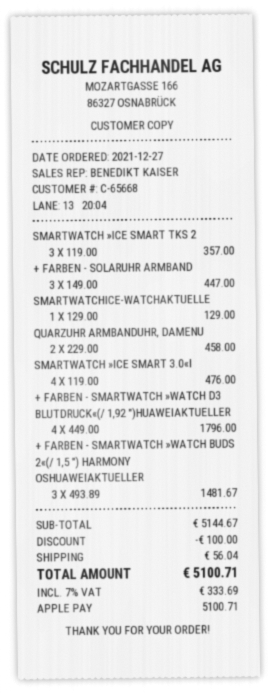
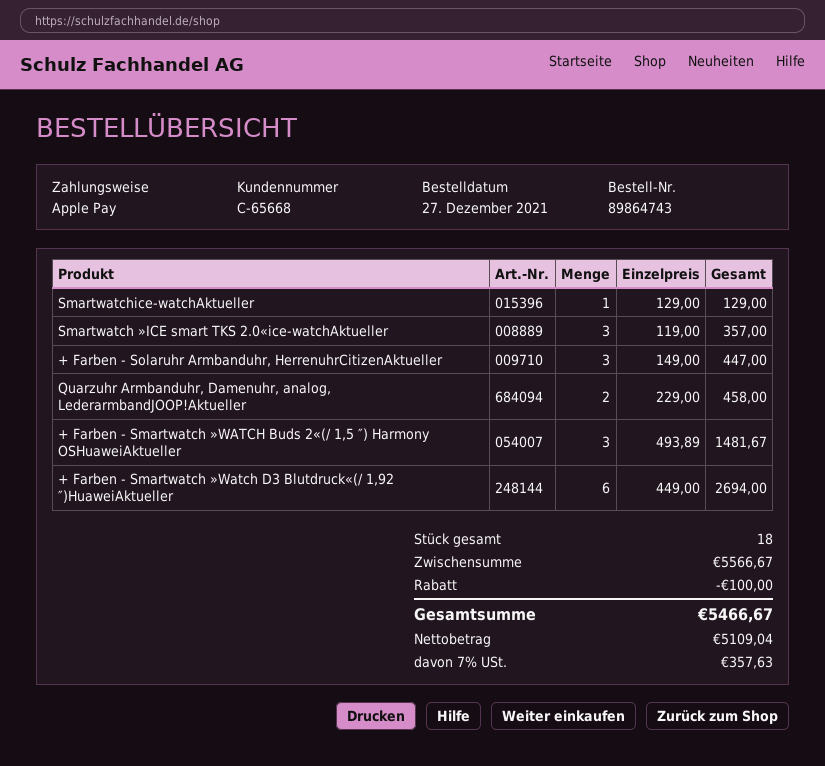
SMARTWATCH »ICE SMART 3.0«I: 4 x 119.00 = 476.00 -> none
+ FARBEN - SMARTWATCH »WATCH D3 BLUTDRUCK«(/ 1,92 ″)HUAWEIAKTUELLER: 4 x 449.00 = 1796.00 -> 6 x 449.00 = 2694.00
subtotal: 5144.67 -> 5566.67
shipping: 56.04 -> none
tax: 7% = 333.69 -> 7% = 357.63
total: 5100.71 -> 5466.67

